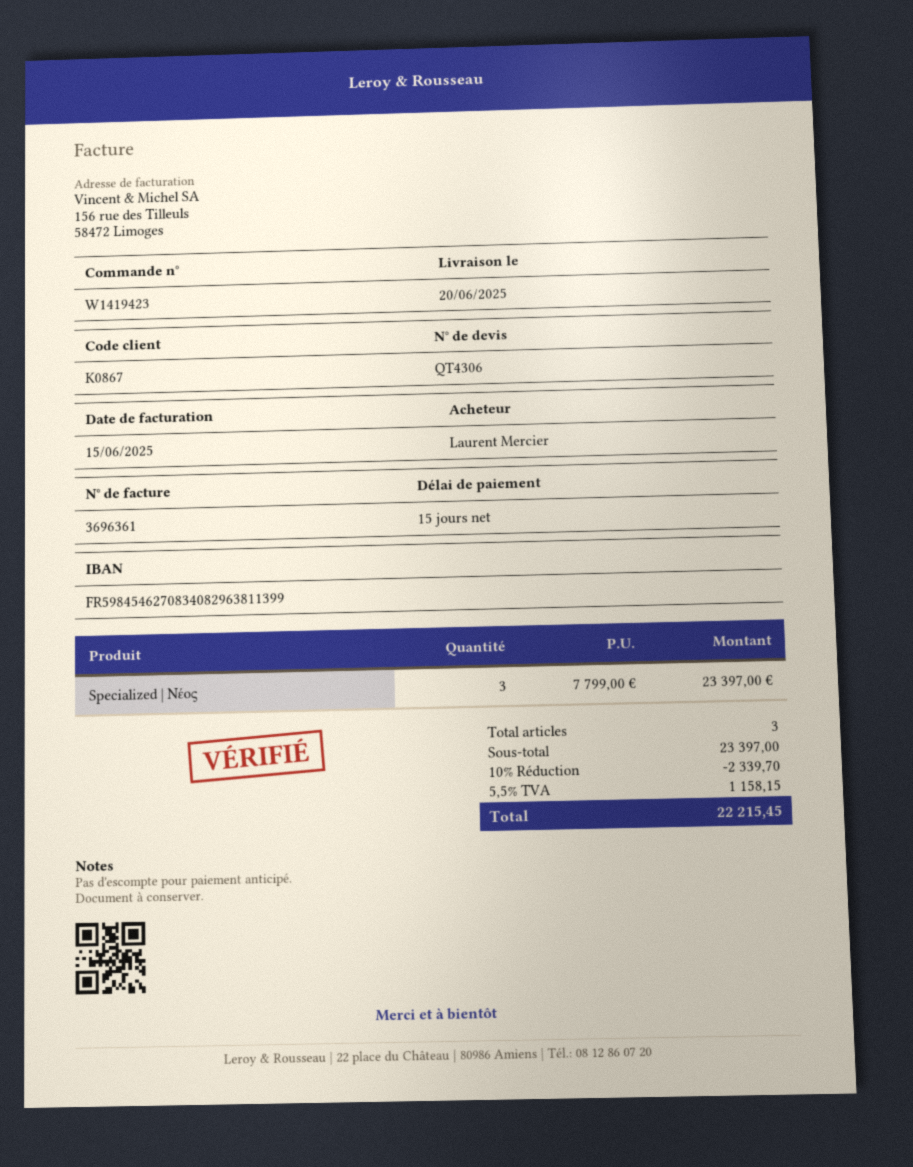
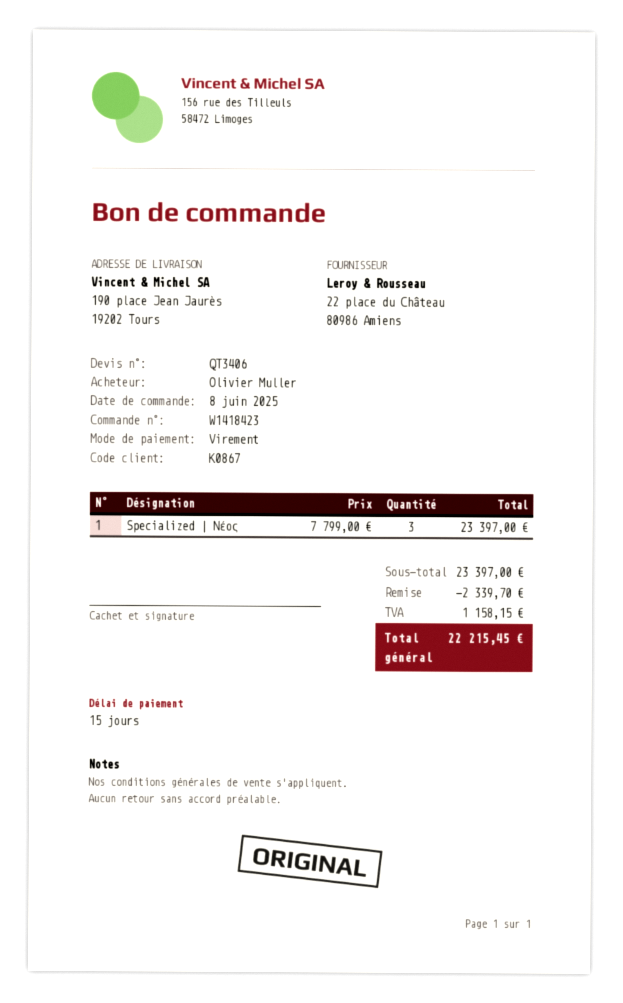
quote number: QT4306 -> QT3406
order number: W1419423 -> W1418423
ordered by: Laurent Mercier -> Olivier Muller

